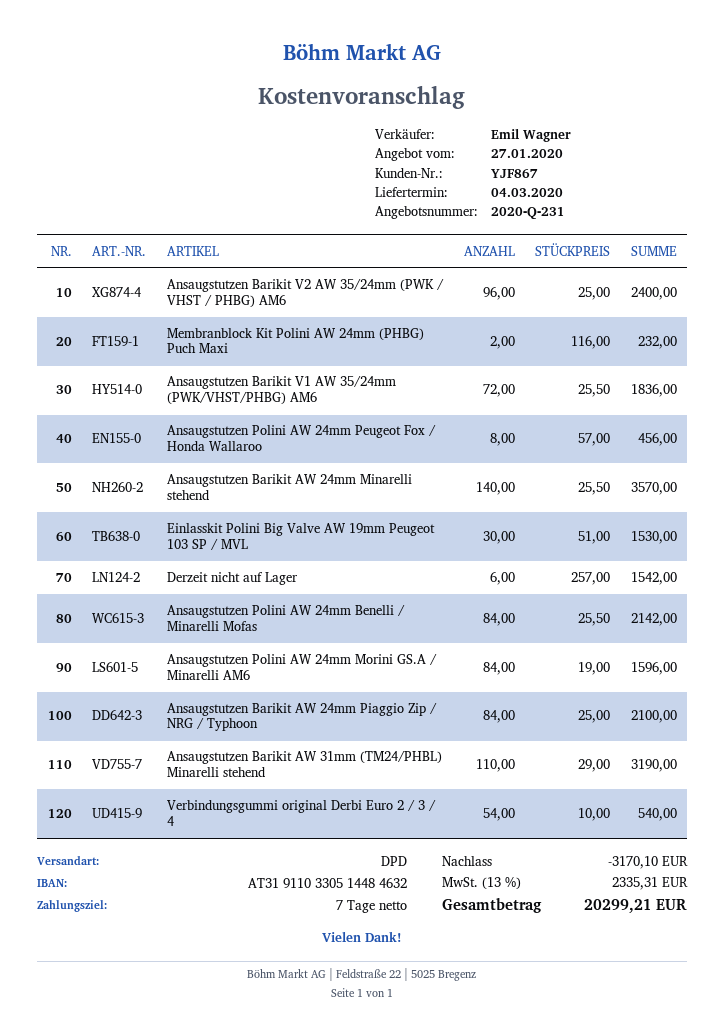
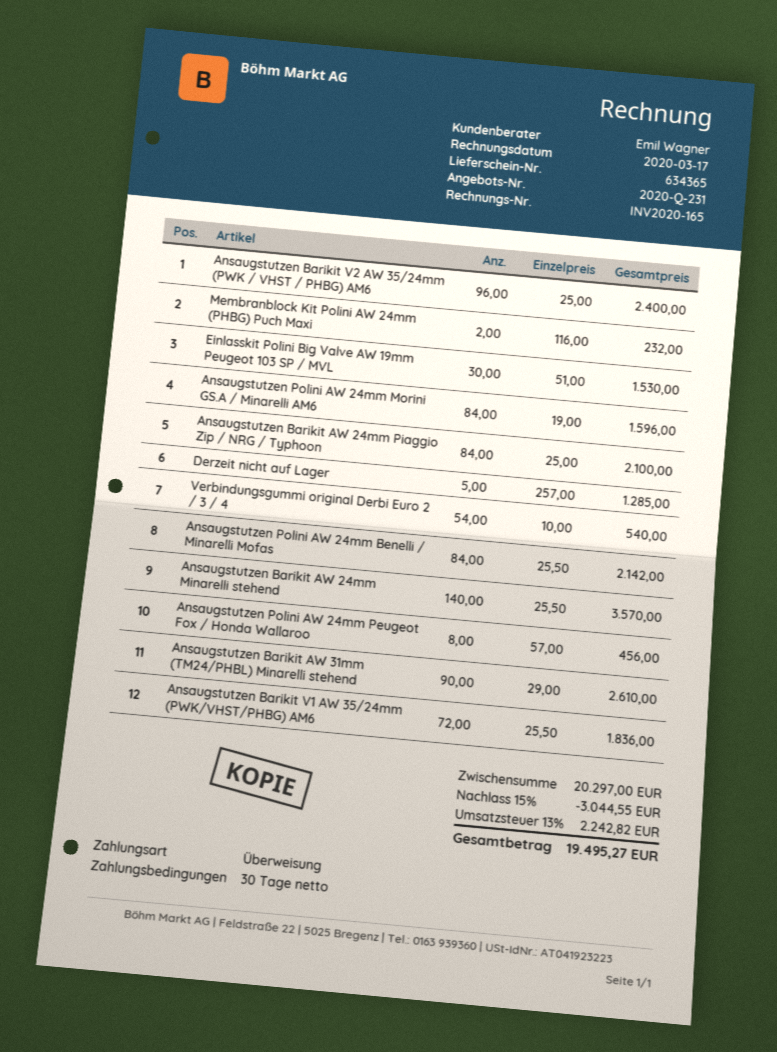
payment terms: 7 days -> 30 days
Derzeit nicht auf Lager: 6 x 257.00 = 1542.00 -> 5 x 257.00 = 1285.00
Ansaugstutzen Barikit AW 31mm (TM24/PHBL) Minarelli stehend: 110 x 29.00 = 3190.00 -> 90 x 29.00 = 2610.00
discount: 3170.10 -> 3044.55
tax: 13% = 2335.31 -> 13% = 2242.82
total: 20299.21 -> 19495.27

